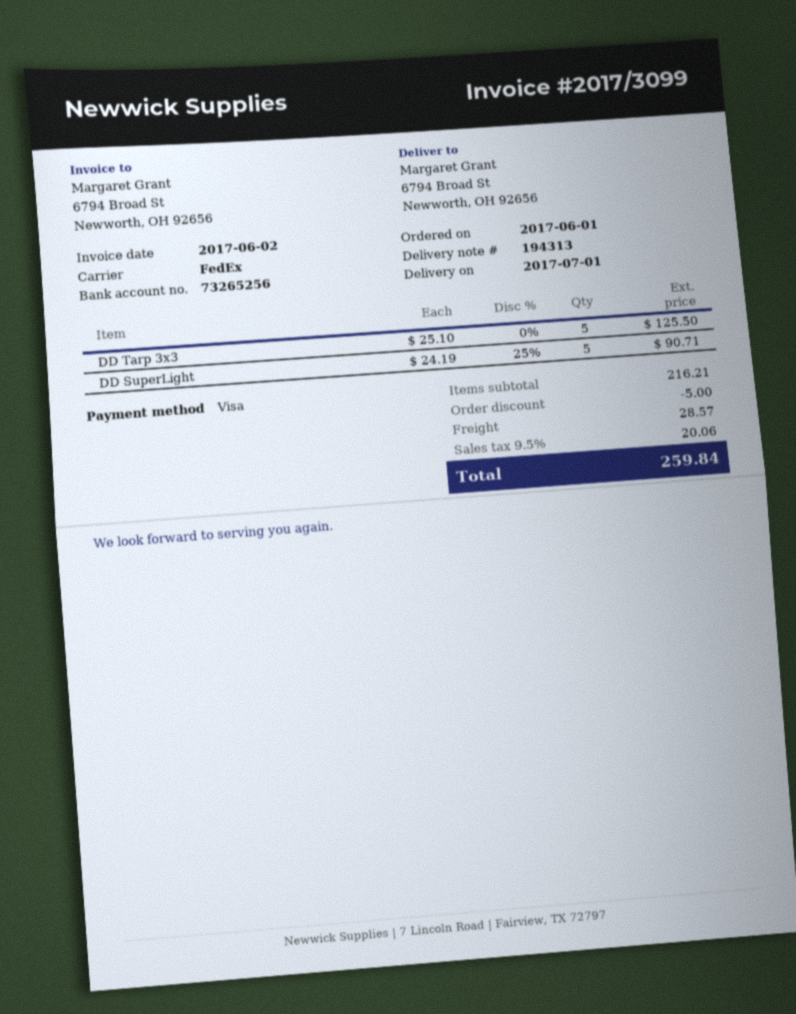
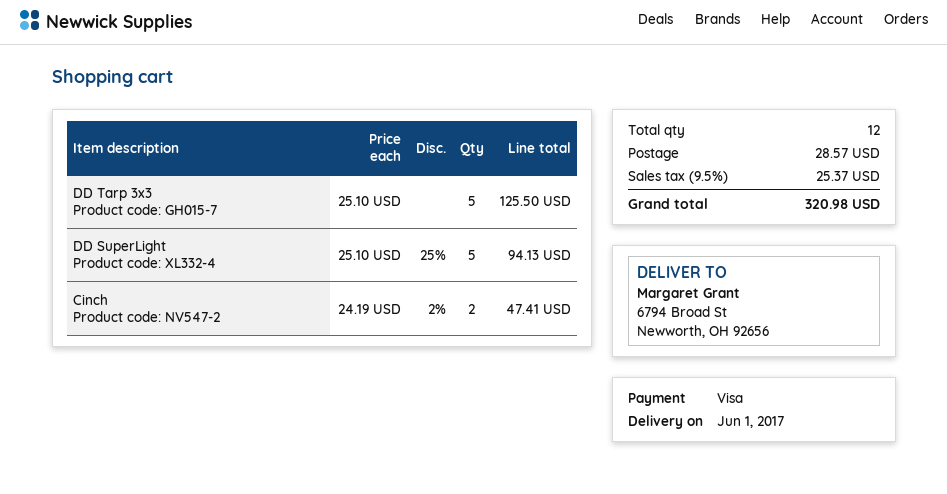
delivery date: 2017-07-01 -> 2017-06-01
DD SuperLight: 5 x 24.19 - 25% = 90.71 -> 5 x 25.10 - 25% = 94.13
Cinch: none -> 2 x 24.19 - 2% = 47.41
discount: 5.00 -> none
tax: 9.5% = 20.06 -> 9.5% = 25.37
total: 259.84 -> 320.98

